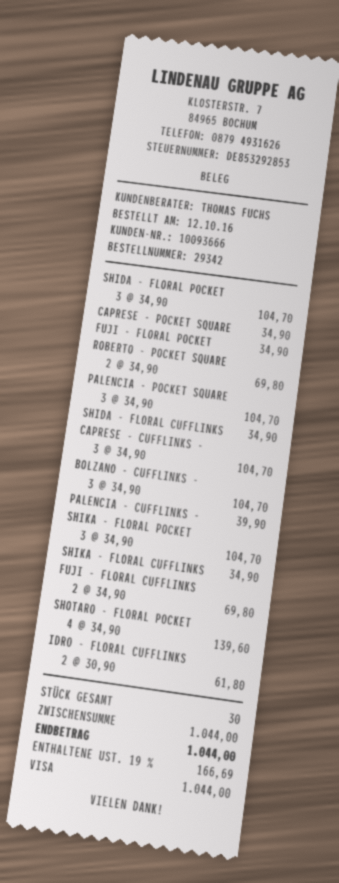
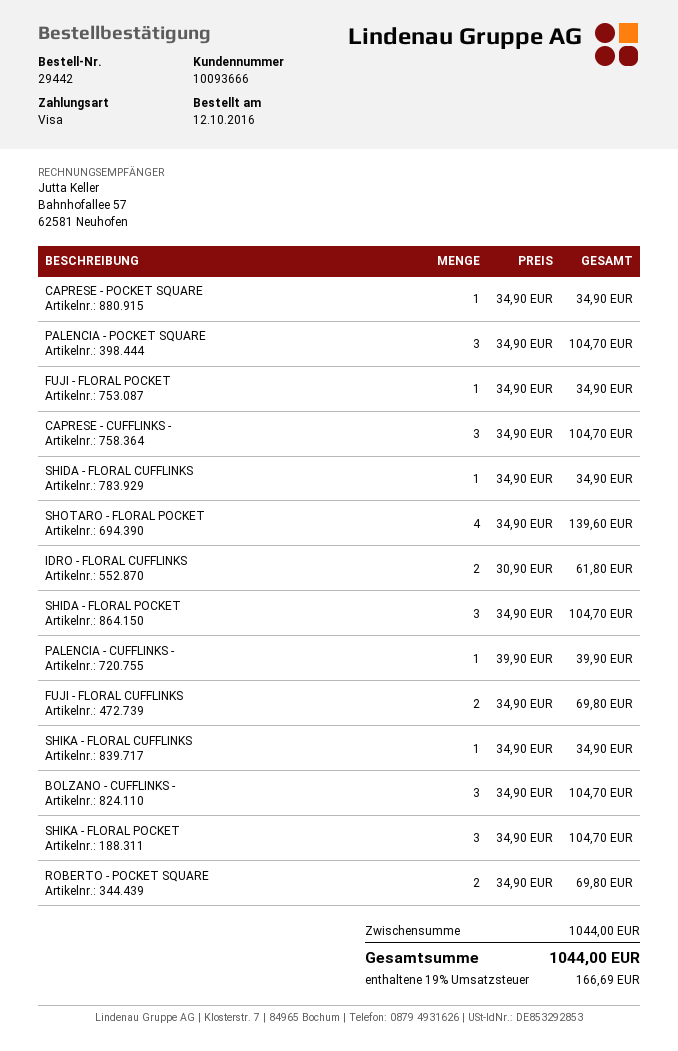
order number: 29342 -> 29442

